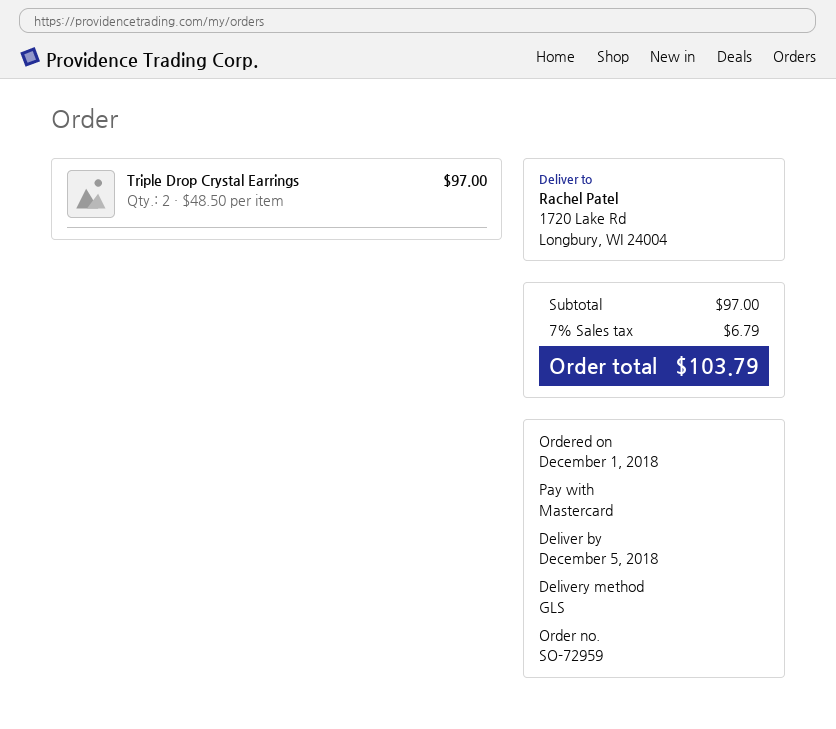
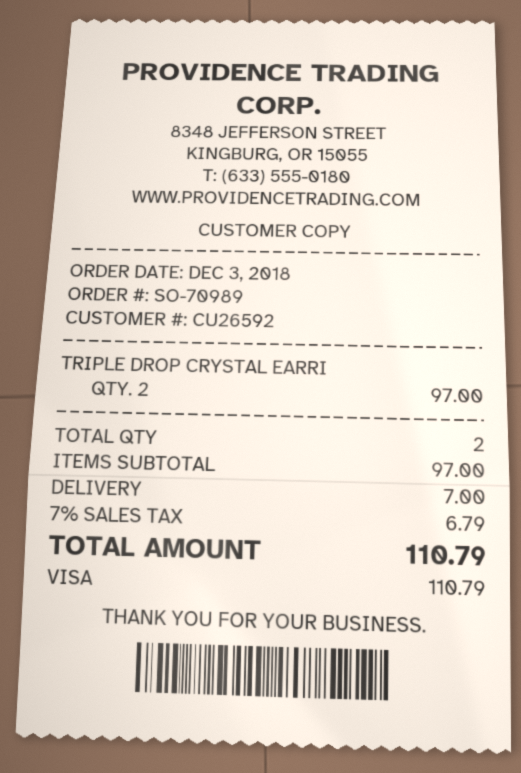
order number: SO-72959 -> SO-70989
order date: 2018-12-01 -> 2018-12-03
payment method: Mastercard -> Visa
shipping: none -> 7.00
total: 103.79 -> 110.79

